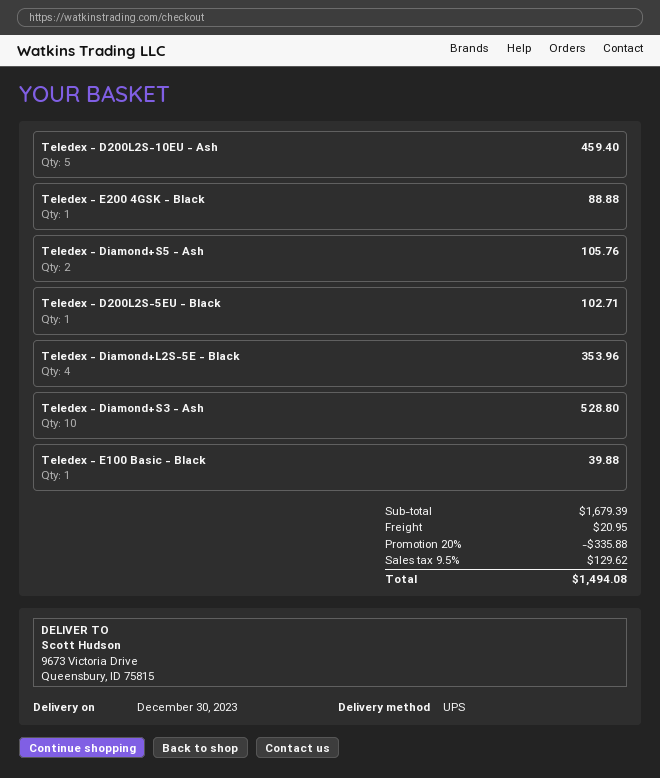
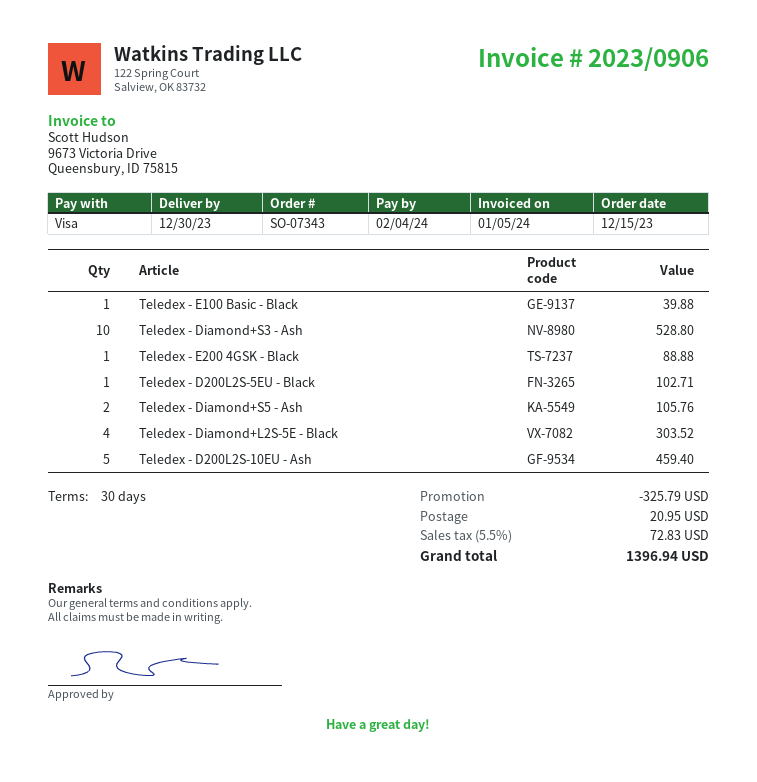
Teledex - Diamond+L2S-5E - Black: 4 for 353.96 -> 4 for 303.52
discount: 335.88 -> 325.79
tax: 9.5% = 129.62 -> 5.5% = 72.83
total: 1494.08 -> 1396.94

